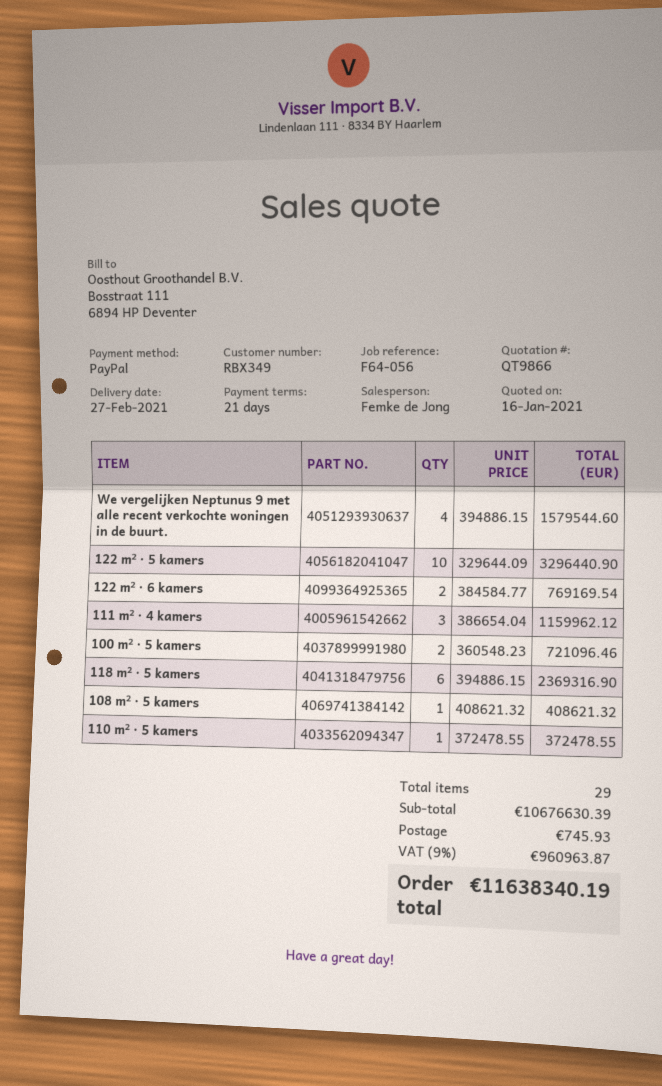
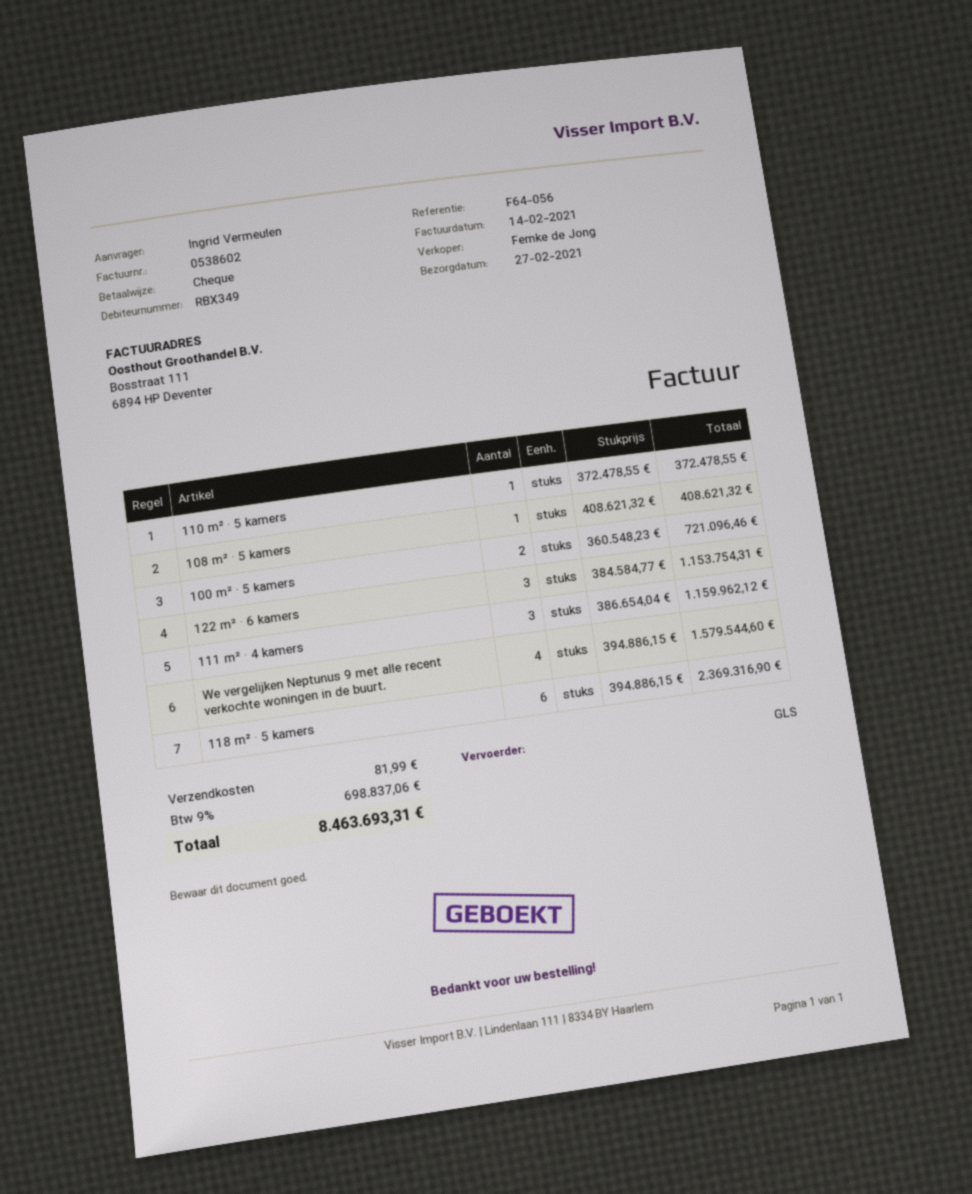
payment method: PayPal -> cheque
122 m² · 5 kamers: 10 x 329644.09 = 3296440.90 -> none
122 m² · 6 kamers: 2 x 384584.77 = 769169.54 -> 3 x 384584.77 = 1153754.31
shipping: 745.93 -> 81.99
tax: 9% = 960963.87 -> 9% = 698837.06
total: 11638340.19 -> 8463693.31

